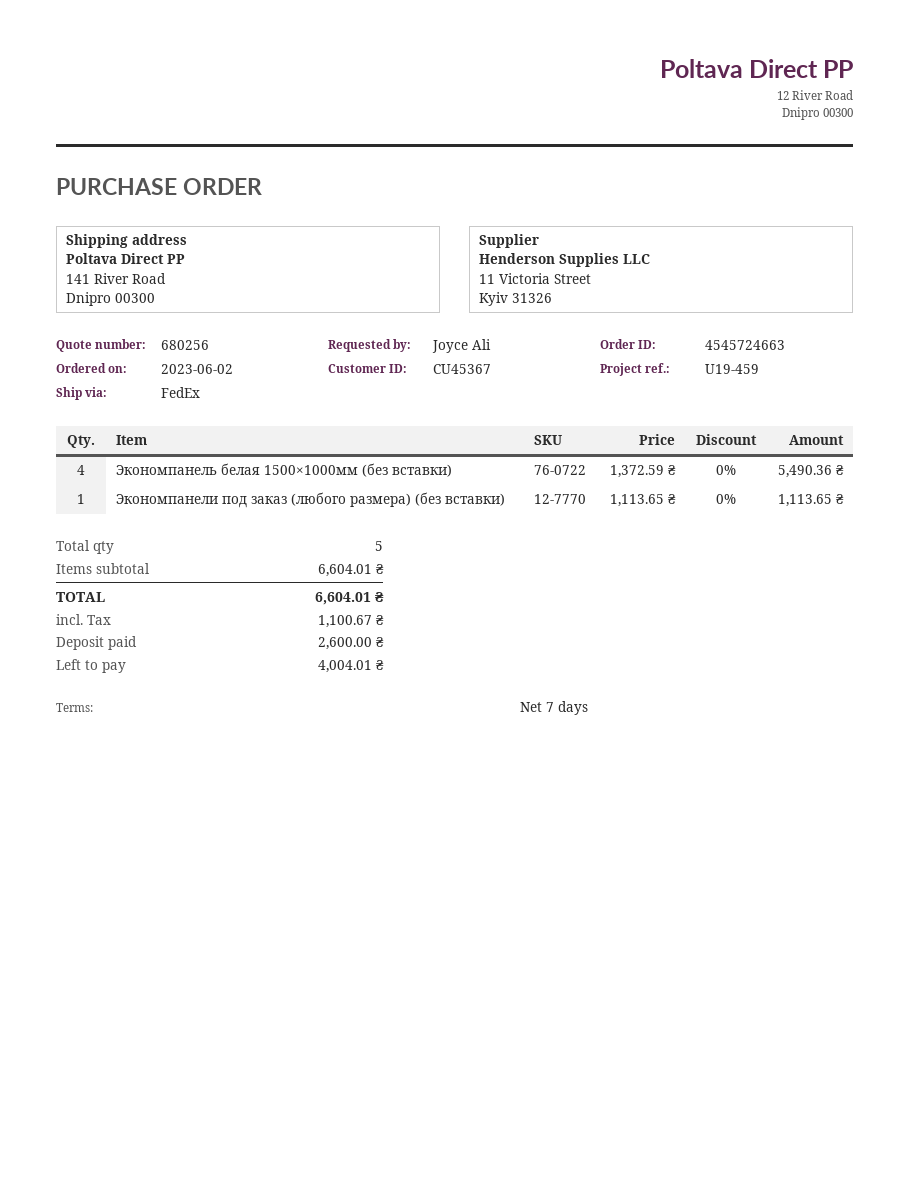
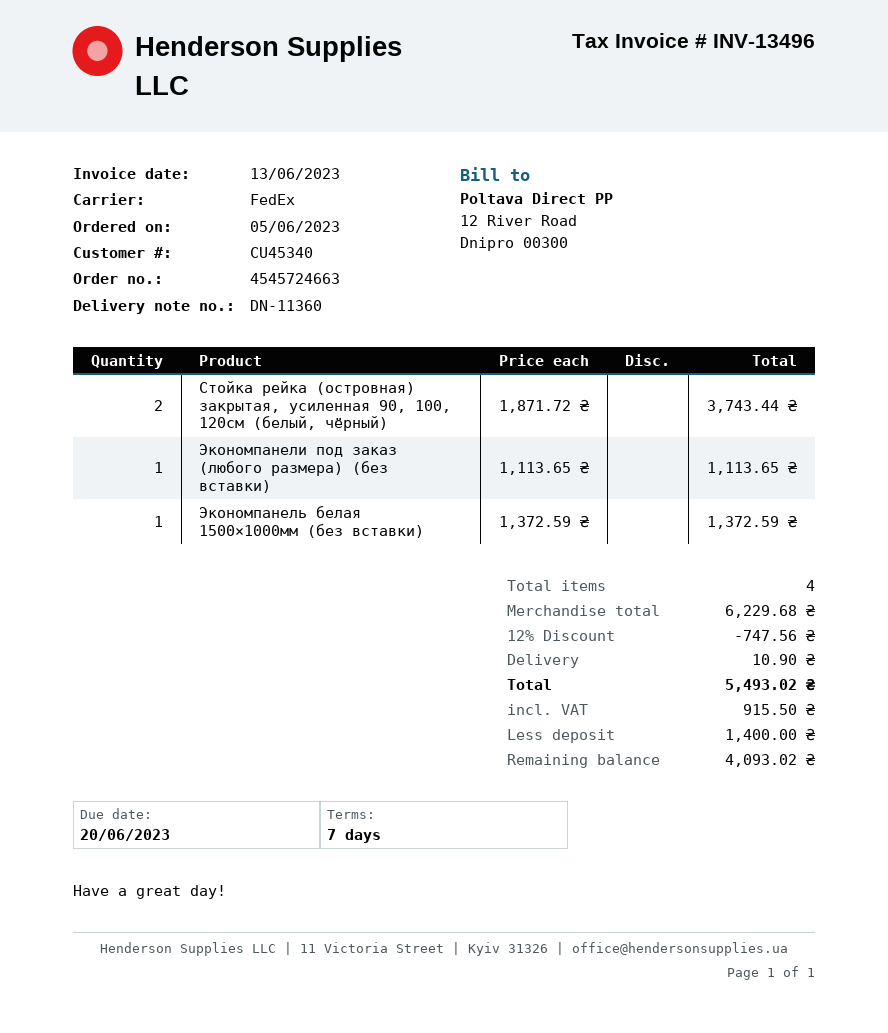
order date: 2023-06-02 -> 2023-06-05
customer number: CU45367 -> CU45340
Экономпанель белая 1500×1000мм (без вставки): 4 x 1372.59 = 5490.36 -> 1 x 1372.59 = 1372.59
Стойка рейка (островная) закрытая, усиленная 90, 100, 120см (белый, чёрный): none -> 2 x 1871.72 = 3743.44
total quantity: 5 -> 4
subtotal: 6604.01 -> 6229.68
discount: none -> 12% = 747.56
shipping: none -> 10.90
tax: 1100.67 -> 915.50
total: 6604.01 -> 5493.02
deposit: 2600.00 -> 1400.00
balance: 4004.01 -> 4093.02

